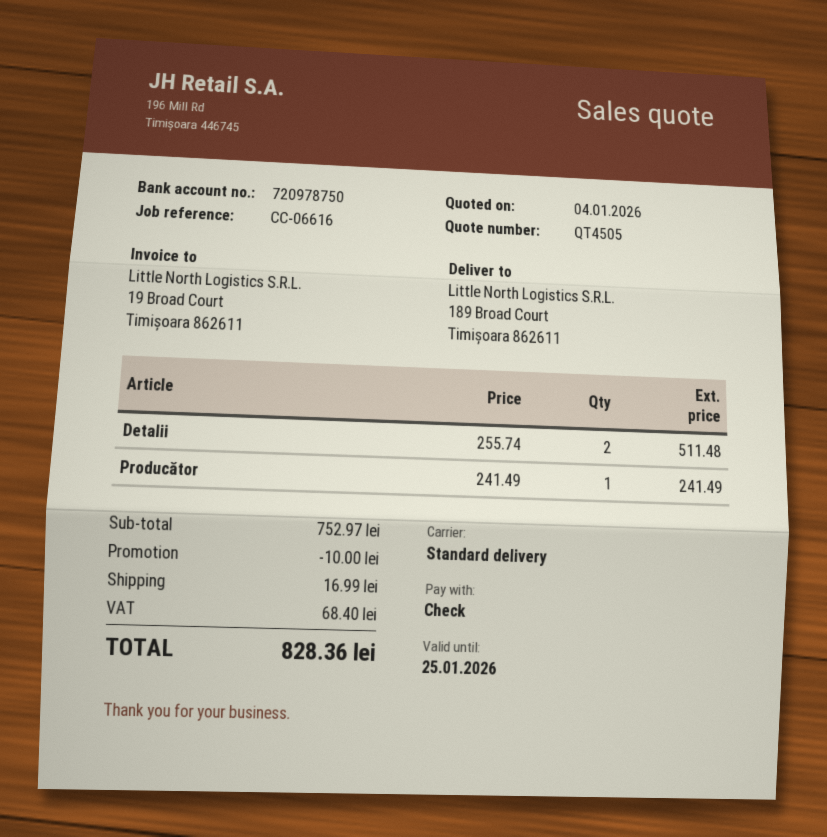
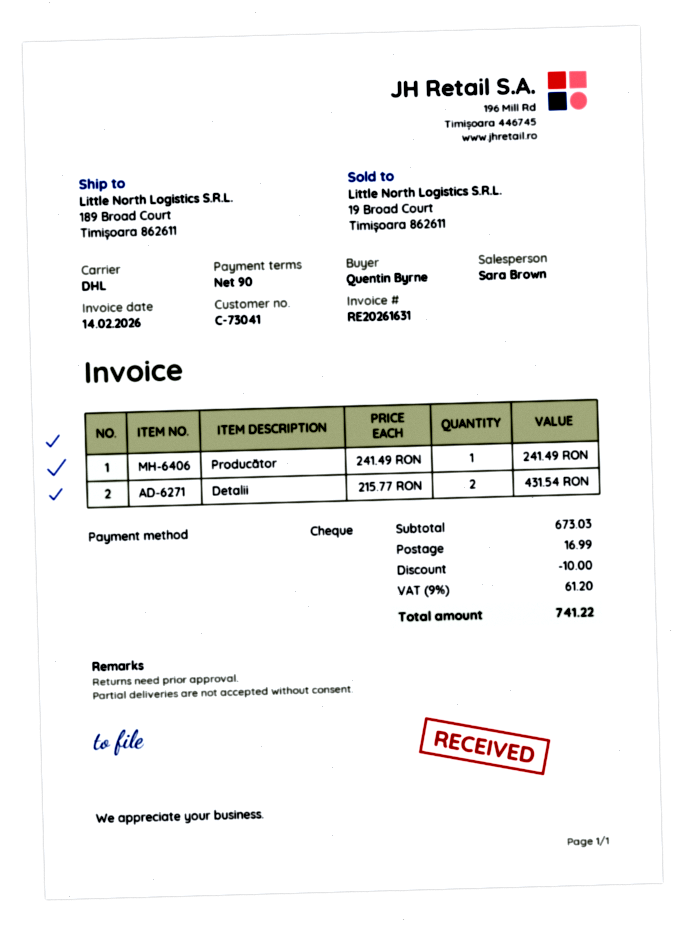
shipping method: standard -> DHL
Detalii: 2 x 255.74 = 511.48 -> 2 x 215.77 = 431.54
subtotal: 752.97 -> 673.03
tax: 68.40 -> 61.20
total: 828.36 -> 741.22

